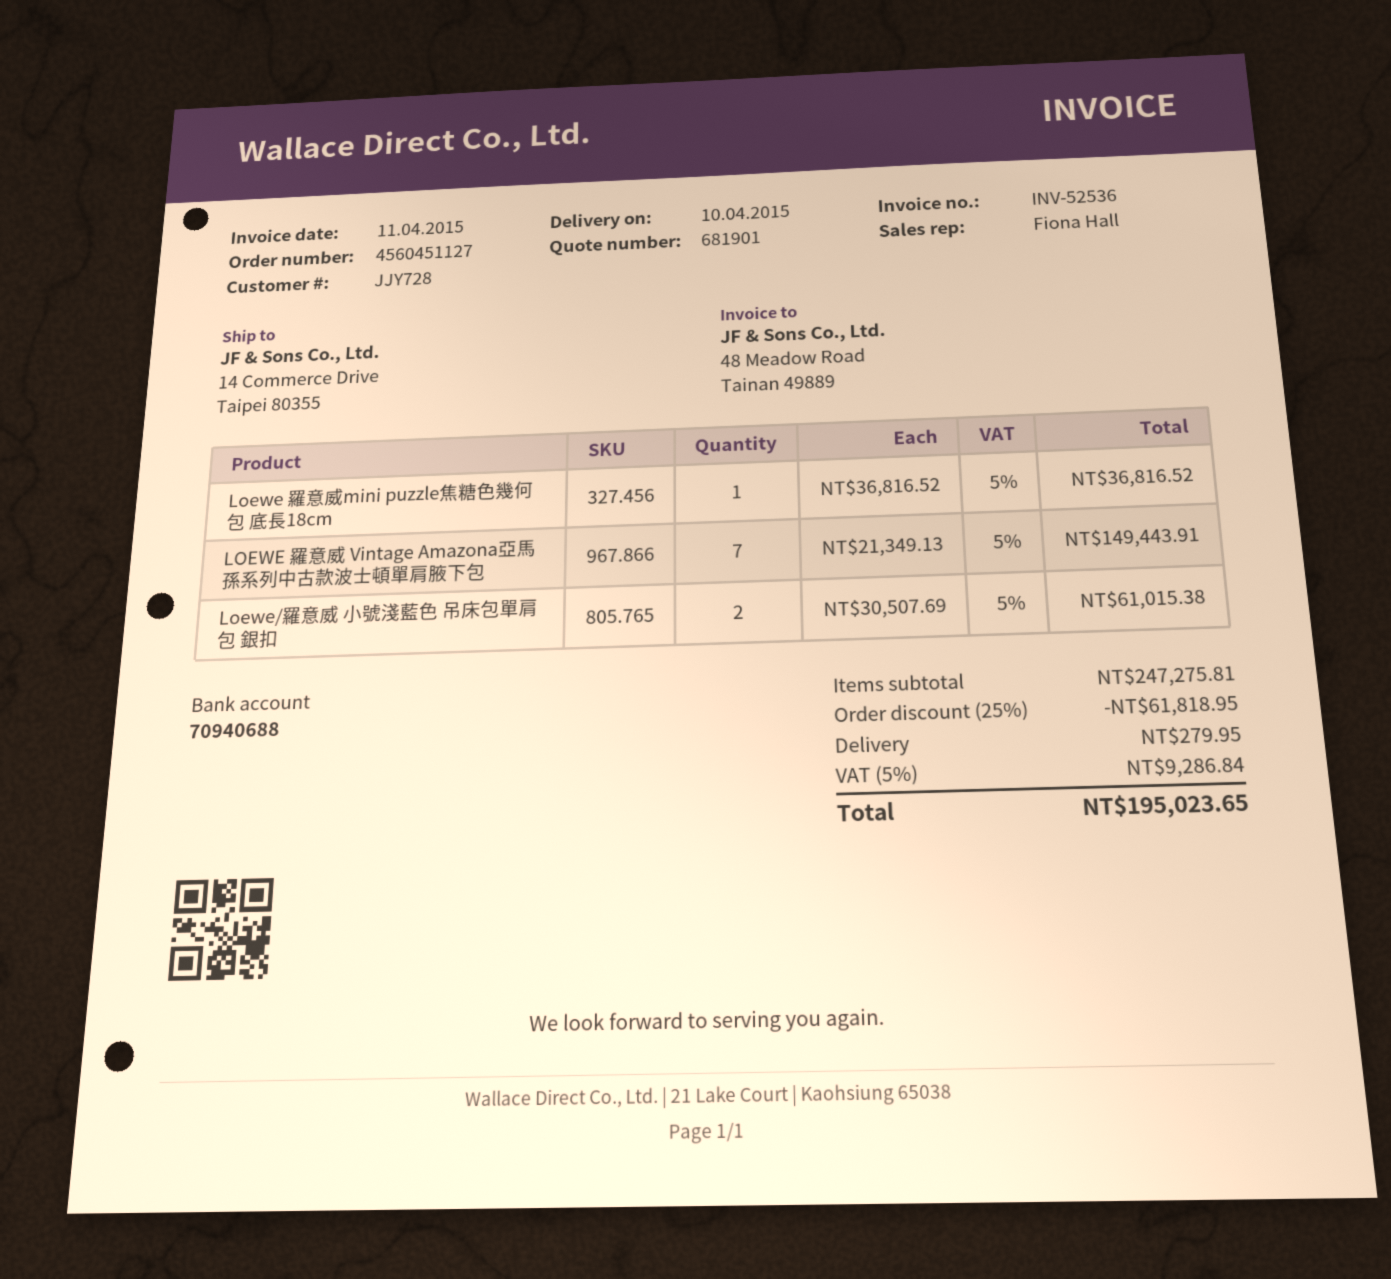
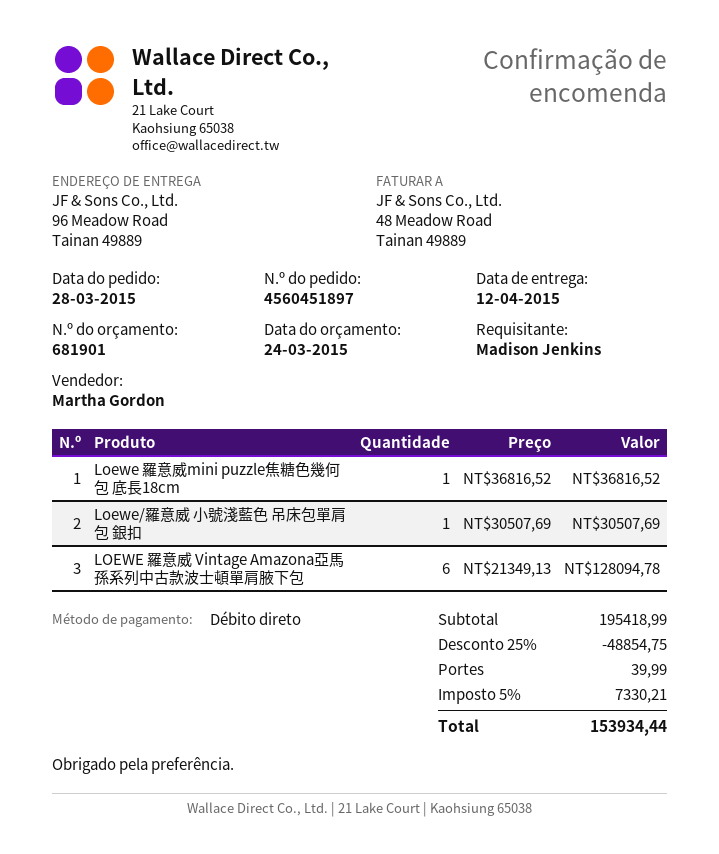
order number: 4560451127 -> 4560451897
delivery date: 2015-04-10 -> 2015-04-12
sales rep: Fiona Hall -> Martha Gordon
ship to: 14 Commerce Drive, Taipei 80355 -> 96 Meadow Road, Tainan 49889
LOEWE 羅意威 Vintage Amazona亞馬孫系列中古款波士頓單肩腋下包: 7 x 21349.13 = 149443.91 -> 6 x 21349.13 = 128094.78
Loewe/羅意威 小號淺藍色 吊床包單肩包 銀扣: 2 x 30507.69 = 61015.38 -> 1 x 30507.69 = 30507.69
subtotal: 247275.81 -> 195418.99
discount: 25% = 61818.95 -> 25% = 48854.75
shipping: 279.95 -> 39.99
tax: 5% = 9286.84 -> 5% = 7330.21
total: 195023.65 -> 153934.44

